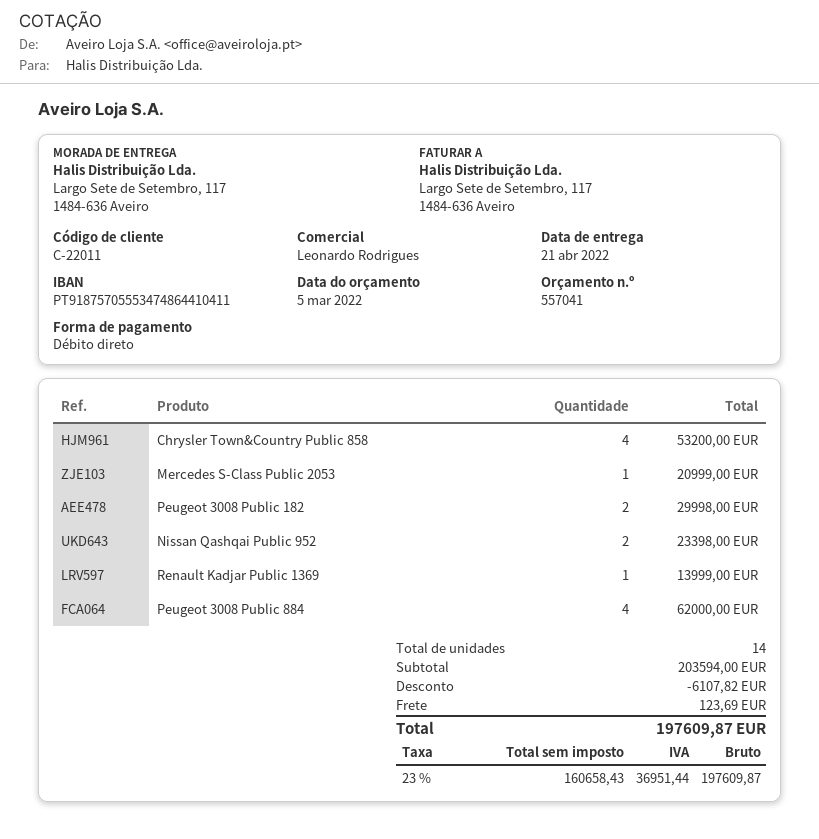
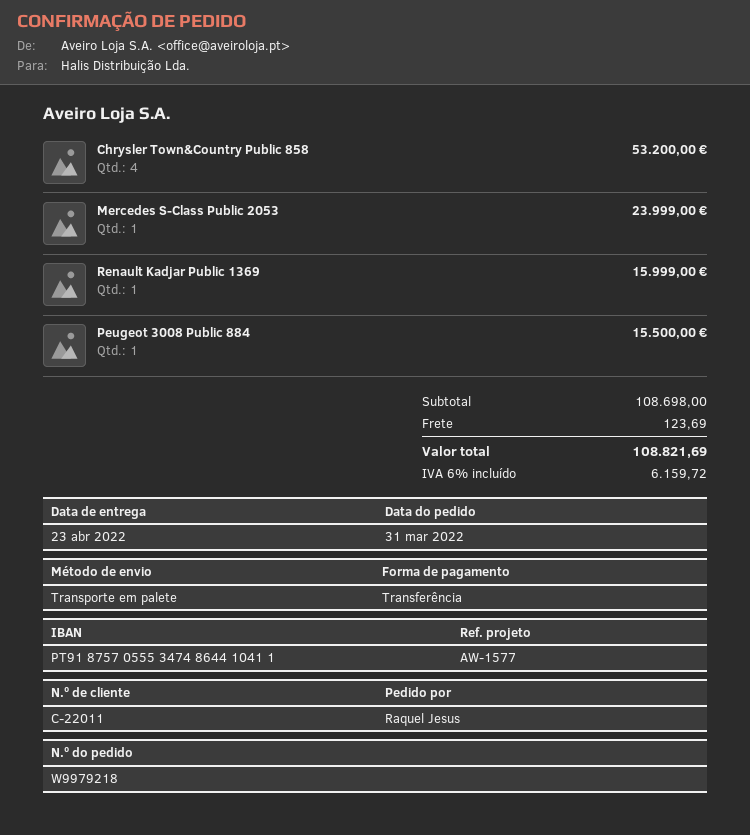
delivery date: 2022-04-21 -> 2022-04-23
payment method: direct debit -> bank transfer
Mercedes S-Class Public 2053: 1 for 20999.00 -> 1 for 23999.00
Peugeot 3008 Public 182: 2 for 29998.00 -> none
Nissan Qashqai Public 952: 2 for 23398.00 -> none
Renault Kadjar Public 1369: 1 for 13999.00 -> 1 for 15999.00
Peugeot 3008 Public 884: 4 for 62000.00 -> 1 for 15500.00
subtotal: 203594.00 -> 108698.00
discount: 6107.82 -> none
tax: 23% = 36951.44 -> 6% = 6159.72
total: 197609.87 -> 108821.69

